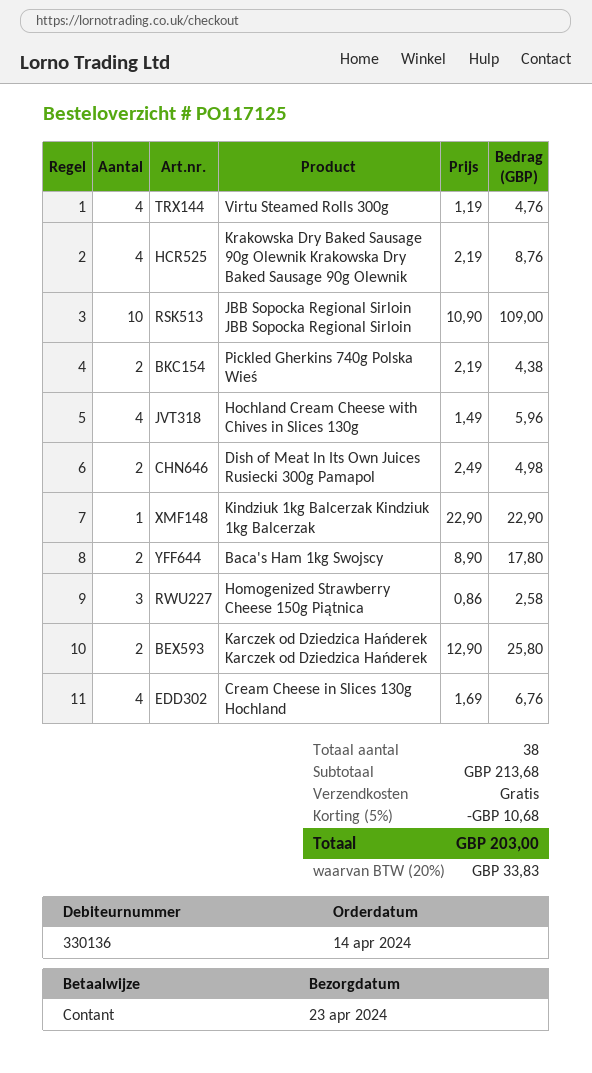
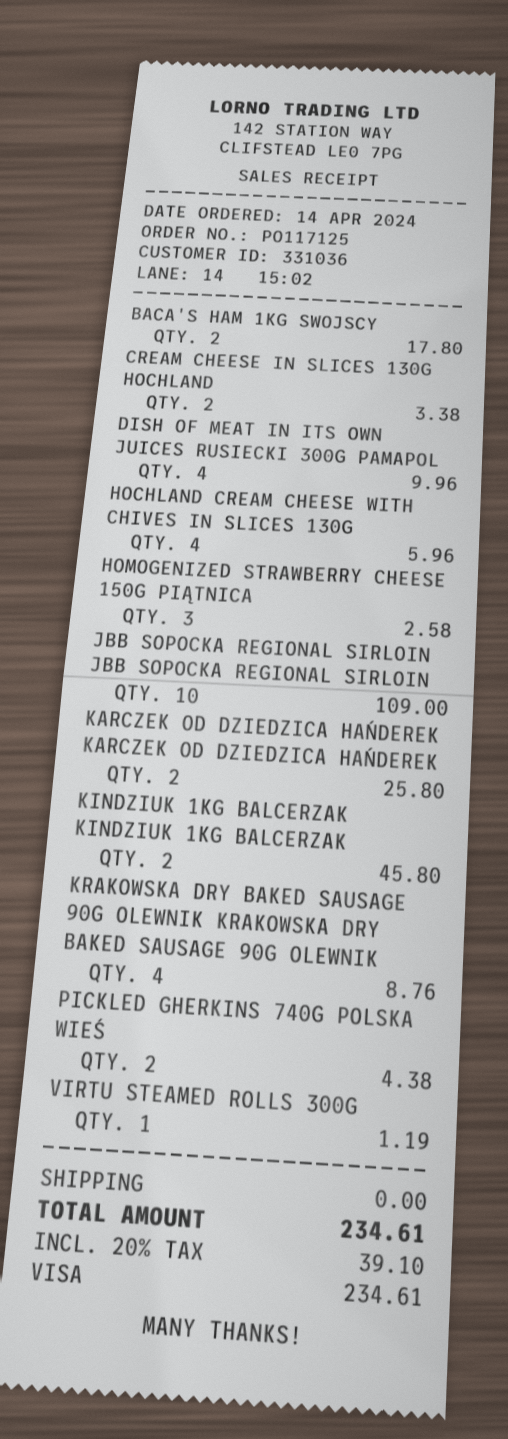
customer number: 330136 -> 331036
payment method: cash -> Visa
Virtu Steamed Rolls 300g: 4 for 4.76 -> 1 for 1.19
Dish of Meat In Its Own Juices Rusiecki 300g Pamapol: 2 for 4.98 -> 4 for 9.96
Kindziuk 1kg Balcerzak Kindziuk 1kg Balcerzak: 1 for 22.90 -> 2 for 45.80
Cream Cheese in Slices 130g Hochland: 4 for 6.76 -> 2 for 3.38
discount: 5% = 10.68 -> none
tax: 20% = 33.83 -> 20% = 39.10
total: 203.00 -> 234.61

